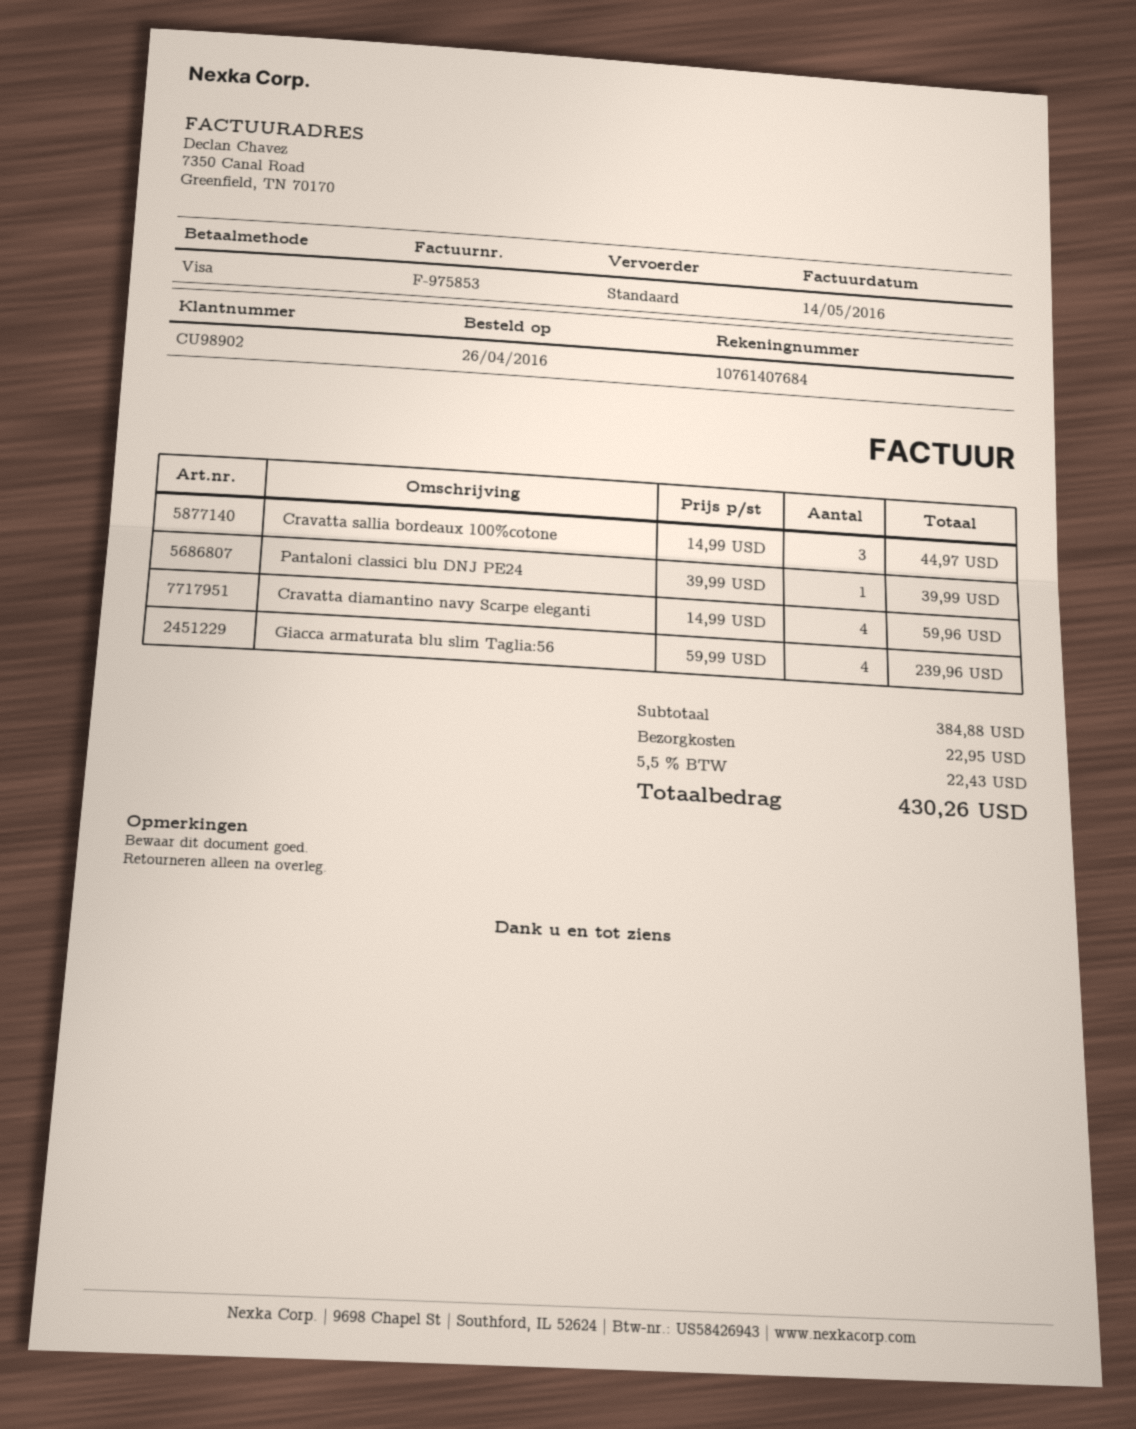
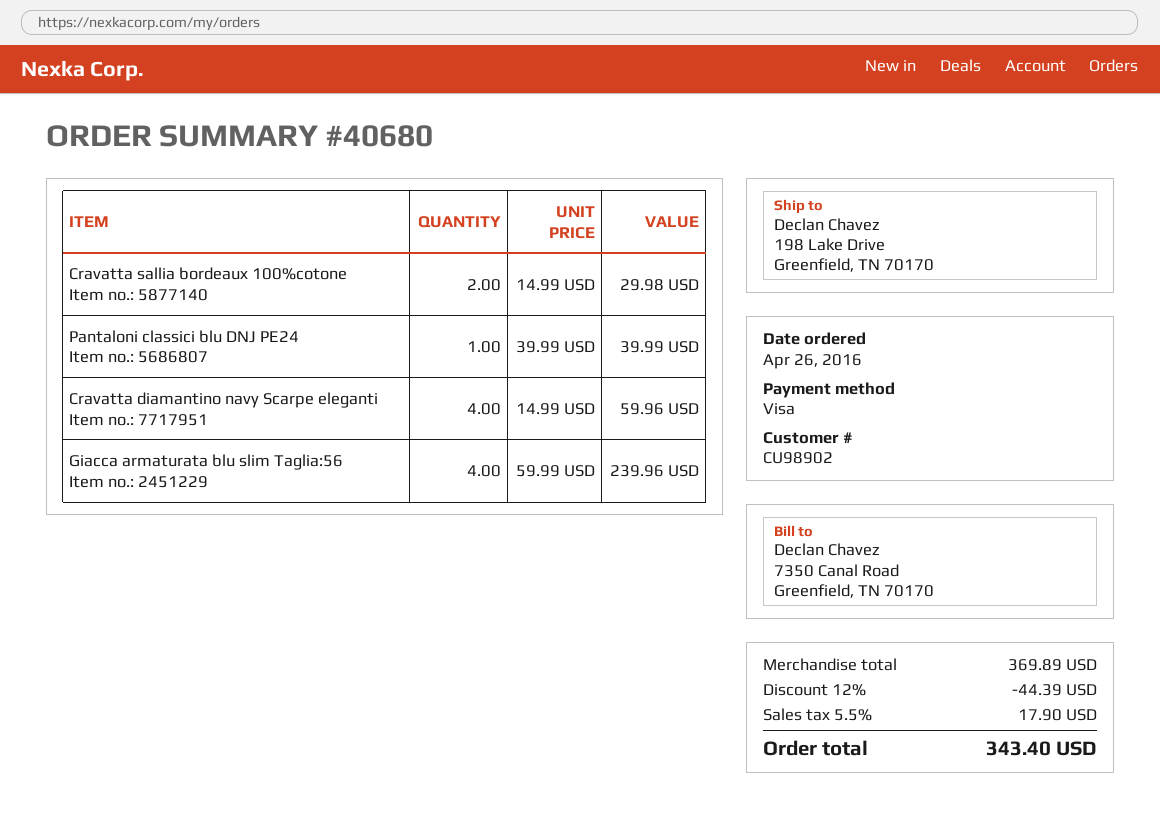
Cravatta sallia bordeaux 100%cotone: 3 x 14.99 = 44.97 -> 2 x 14.99 = 29.98
subtotal: 384.88 -> 369.89
discount: none -> 12% = 44.39
shipping: 22.95 -> none
tax: 5.5% = 22.43 -> 5.5% = 17.90
total: 430.26 -> 343.40

